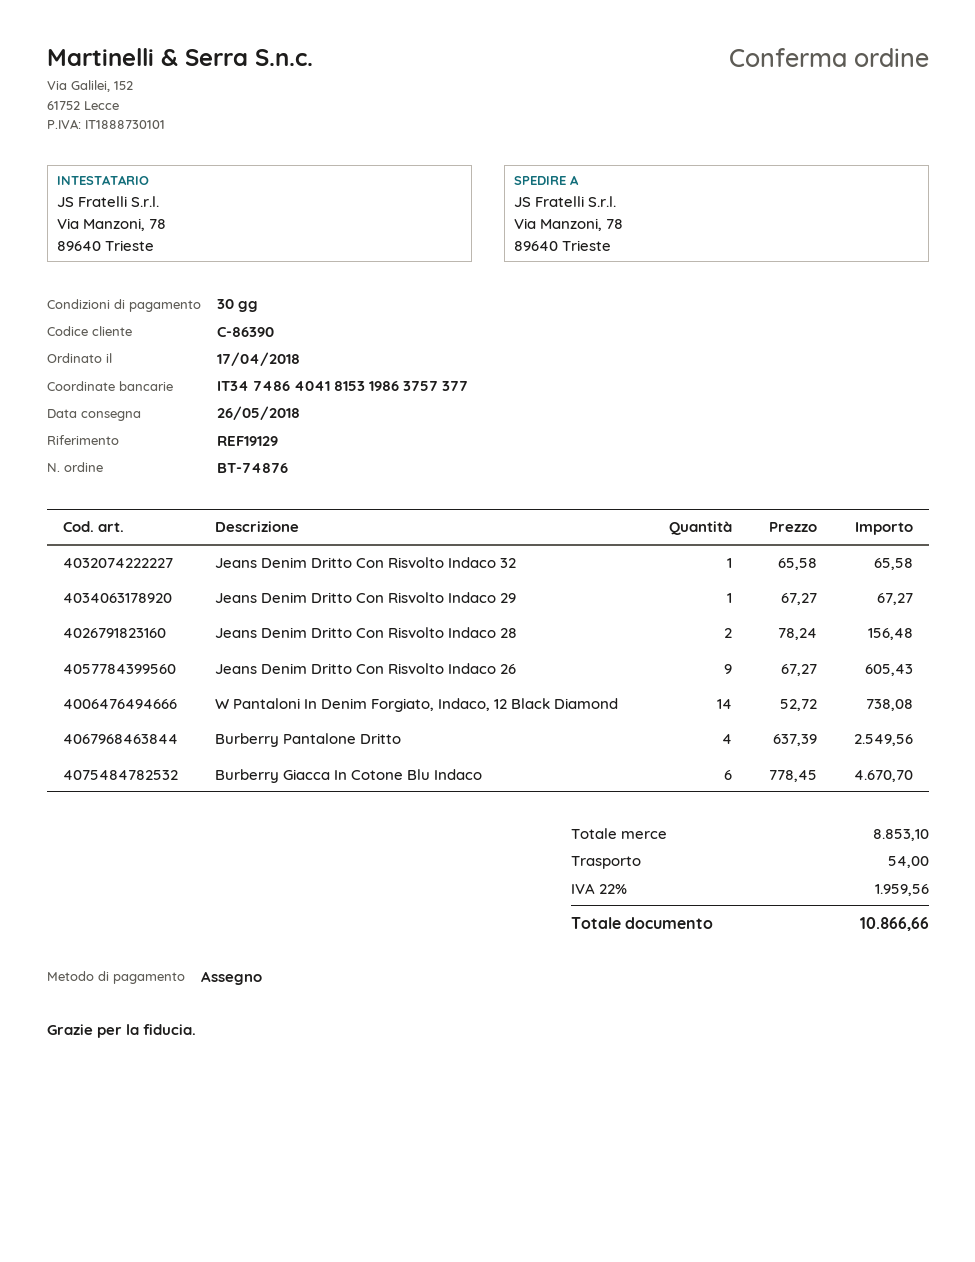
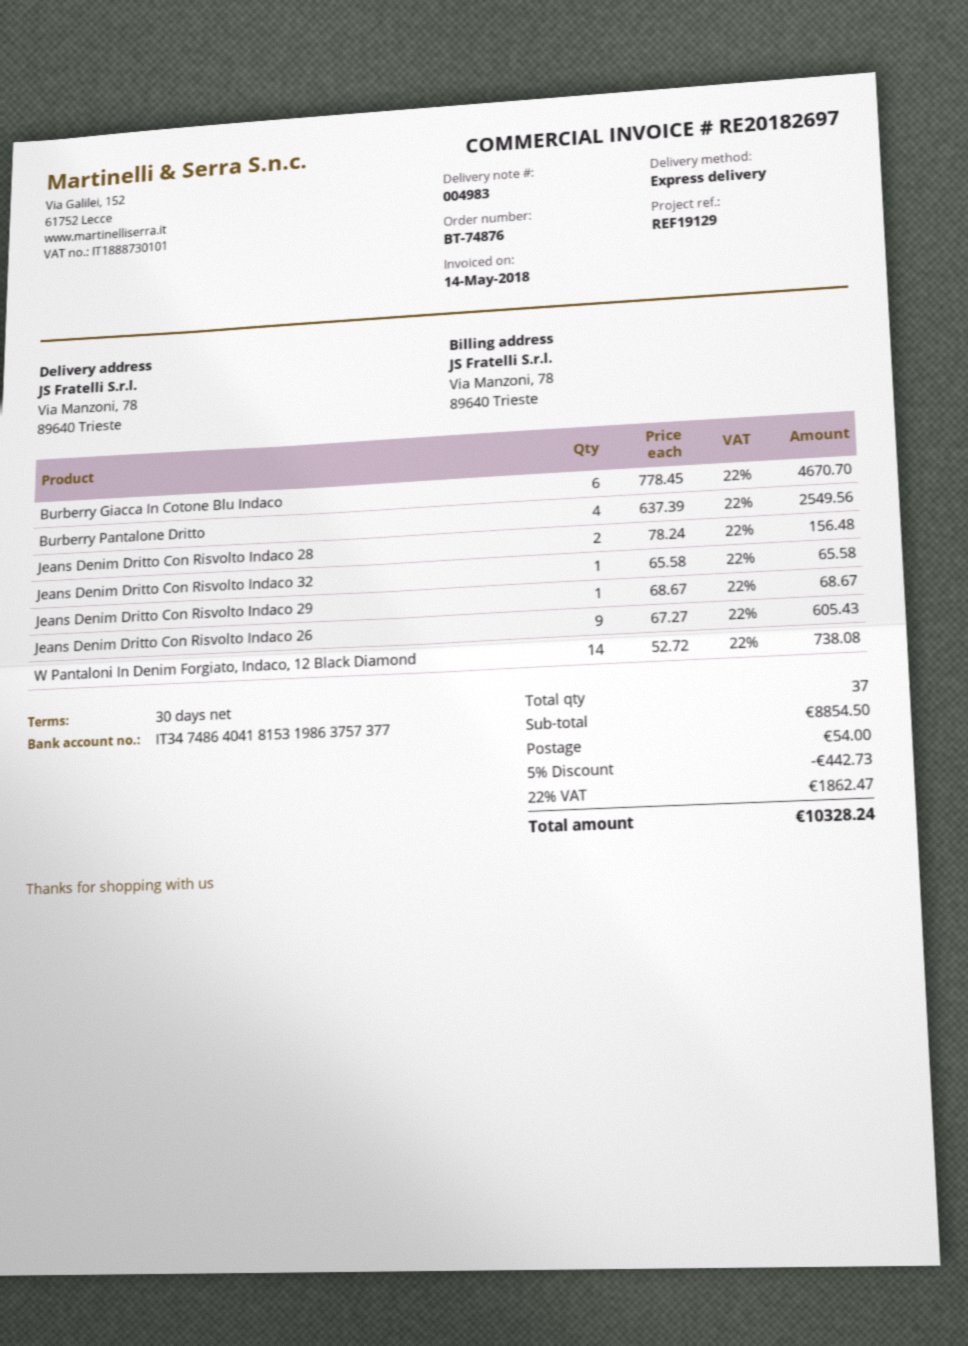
Jeans Denim Dritto Con Risvolto Indaco 29: 1 x 67.27 = 67.27 -> 1 x 68.67 = 68.67
subtotal: 8853.10 -> 8854.50
discount: none -> 5% = 442.73
tax: 22% = 1959.56 -> 22% = 1862.47
total: 10866.66 -> 10328.24

